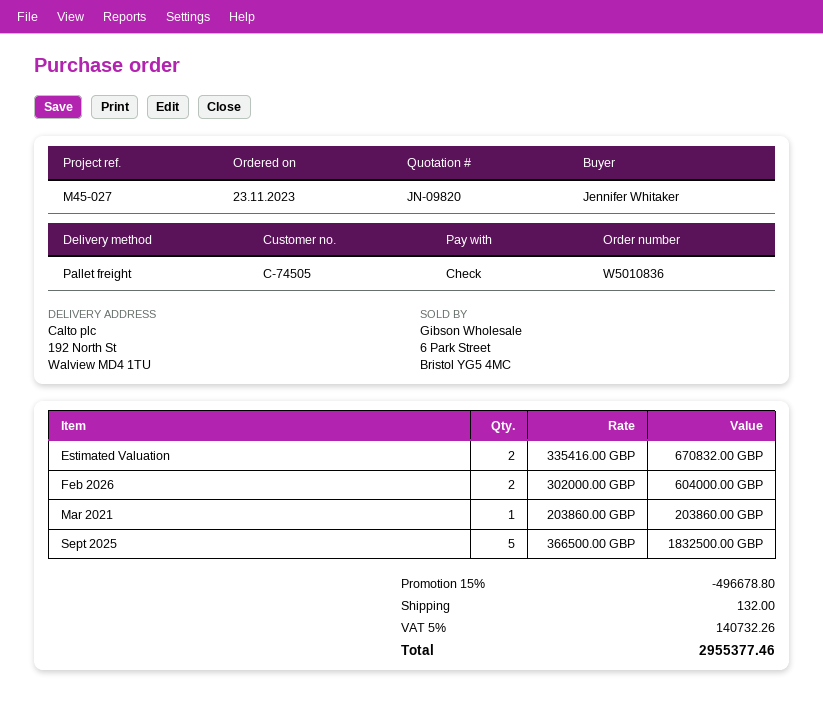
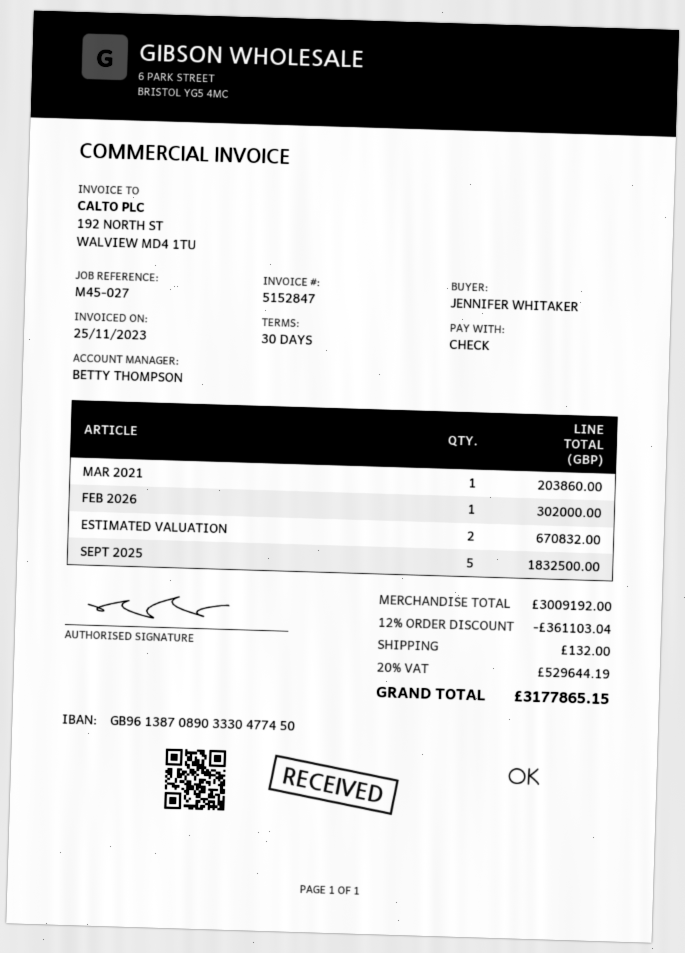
Feb 2026: 2 for 604000.00 -> 1 for 302000.00
discount: 15% = 496678.80 -> 12% = 361103.04
tax: 5% = 140732.26 -> 20% = 529644.19
total: 2955377.46 -> 3177865.15

